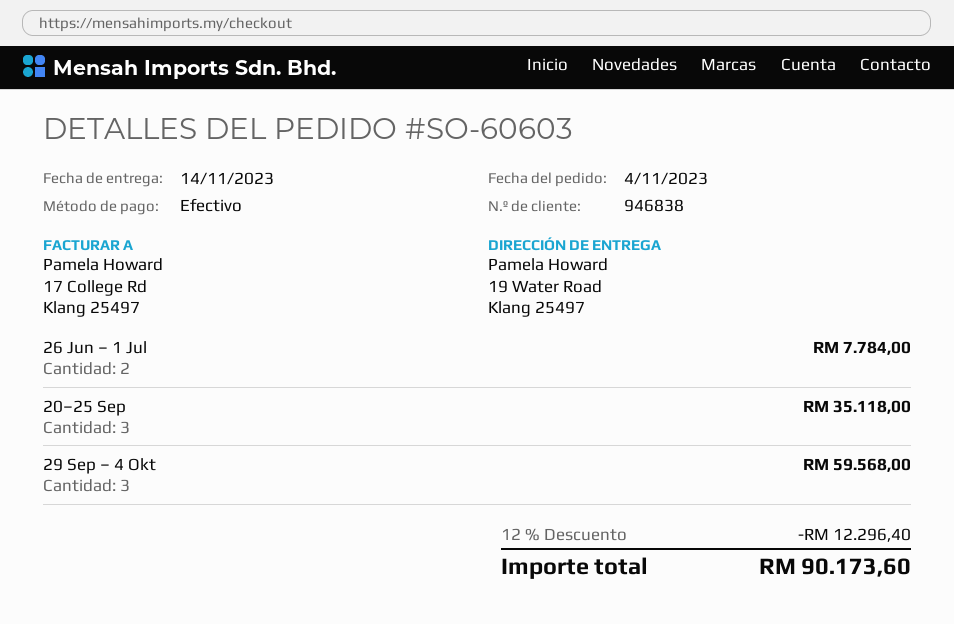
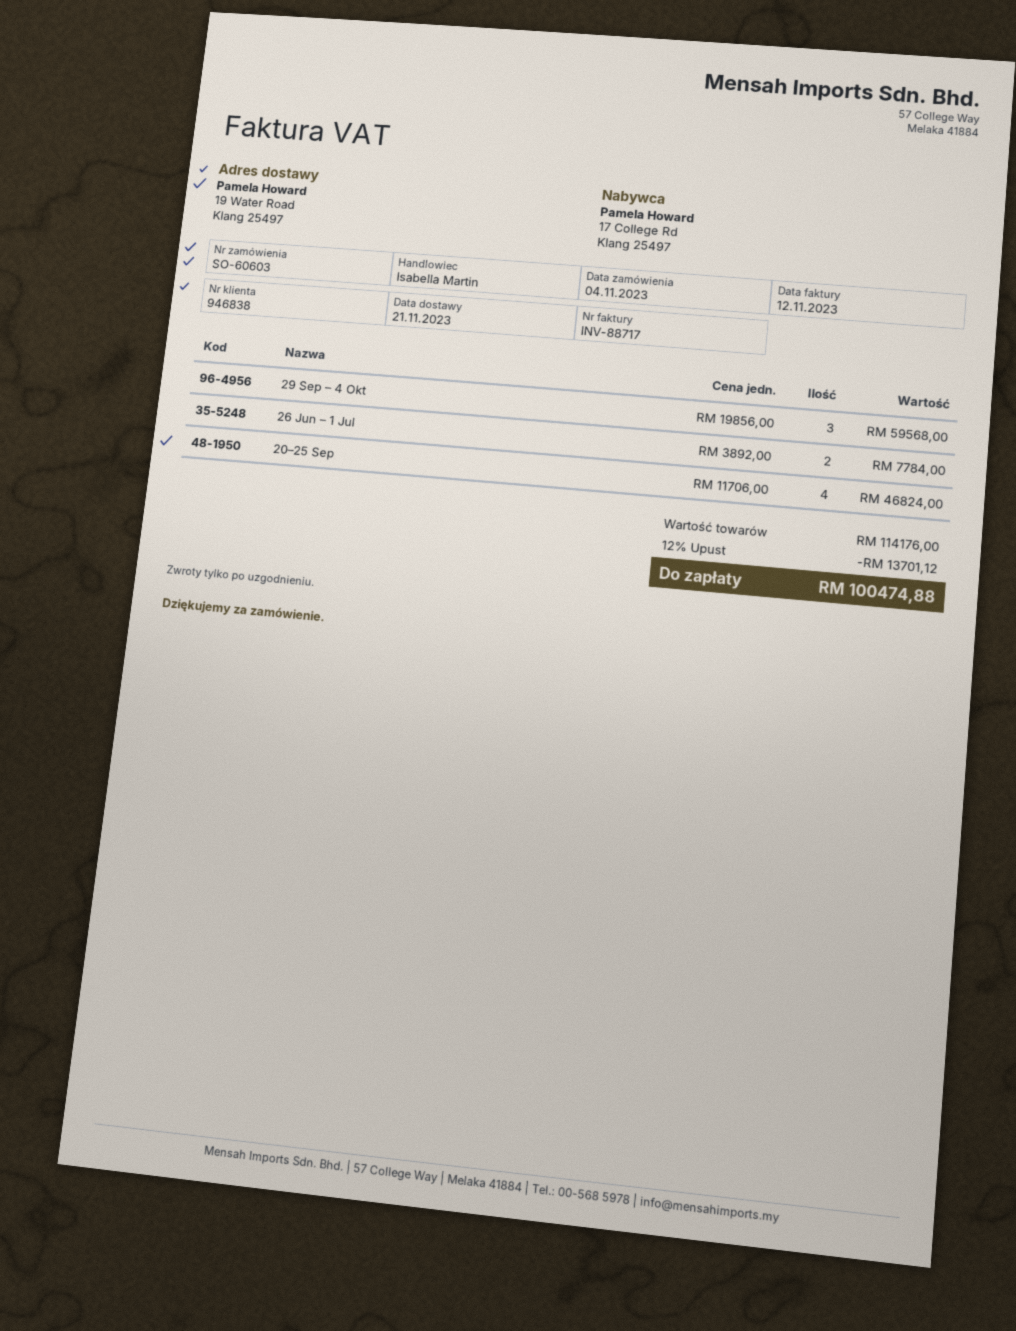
delivery date: 2023-11-14 -> 2023-11-21
20–25 Sep: 3 for 35118.00 -> 4 for 46824.00
discount: 12% = 12296.40 -> 12% = 13701.12
total: 90173.60 -> 100474.88

